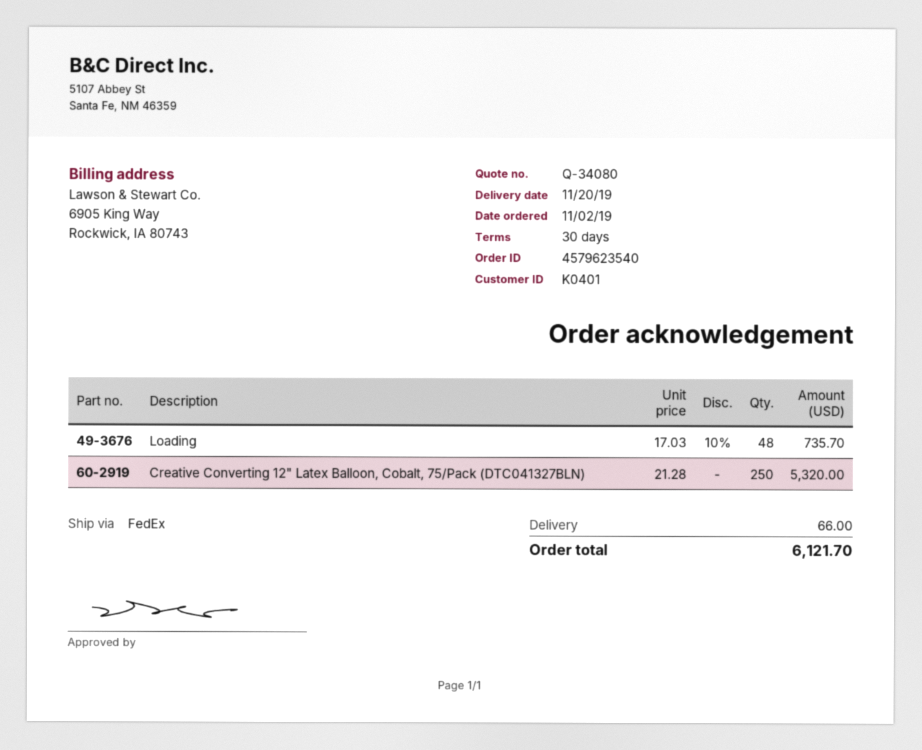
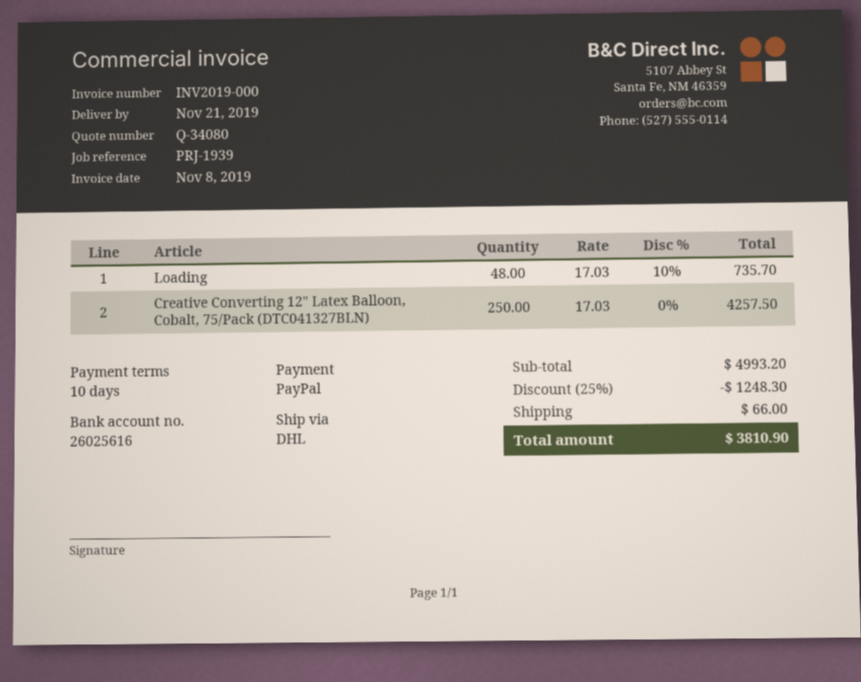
delivery date: 2019-11-20 -> 2019-11-21
payment terms: 30 days -> 10 days
shipping method: FedEx -> DHL
Creative Converting 12" Latex Balloon, Cobalt, 75/Pack (DTC041327BLN): 250 x 21.28 = 5320.00 -> 250 x 17.03 = 4257.50
discount: none -> 25% = 1248.30
total: 6121.70 -> 3810.90

